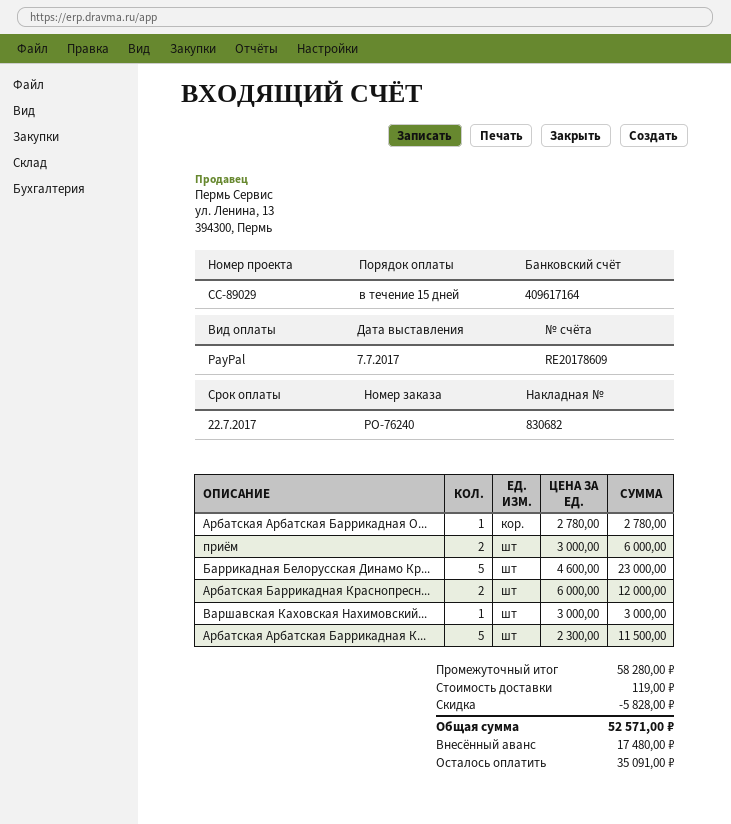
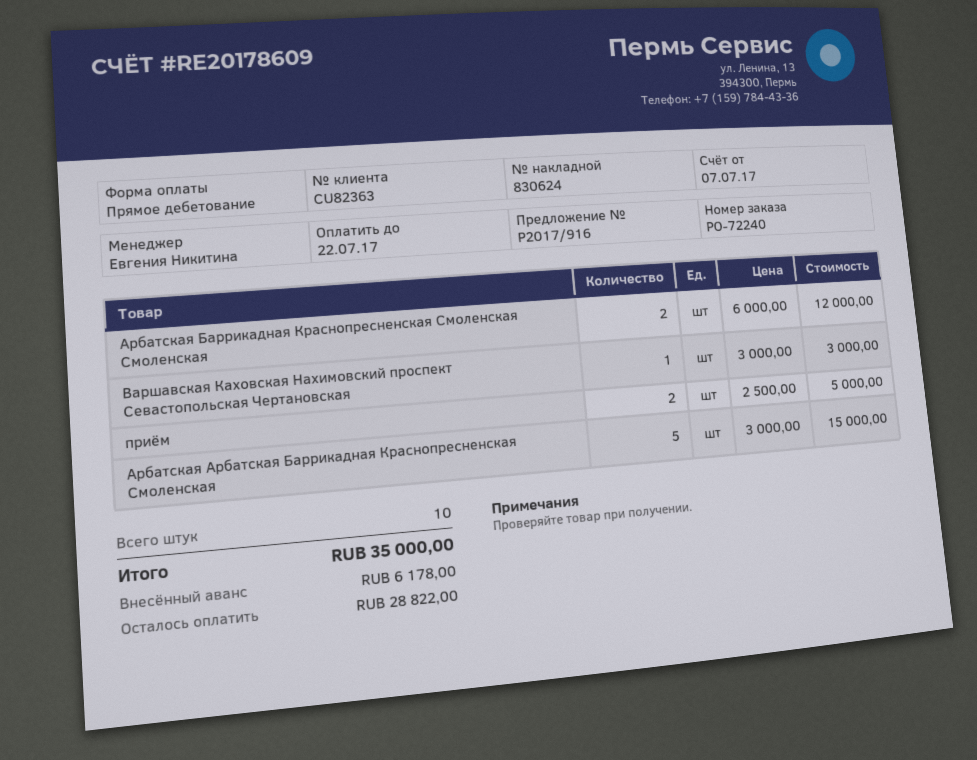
order number: PO-76240 -> PO-72240
delivery note number: 830682 -> 830624
payment method: PayPal -> direct debit
Арбатская Арбатская Баррикадная О...: 1 x 2780.00 = 2780.00 -> none
приём: 2 x 3000.00 = 6000.00 -> 2 x 2500.00 = 5000.00
Баррикадная Белорусская Динамо Кр...: 5 x 4600.00 = 23000.00 -> none
Арбатская Арбатская Баррикадная К...: 5 x 2300.00 = 11500.00 -> 5 x 3000.00 = 15000.00
discount: 5828.00 -> none
shipping: 119.00 -> none
total: 52571.00 -> 35000.00
deposit: 17480.00 -> 6178.00
balance: 35091.00 -> 28822.00

